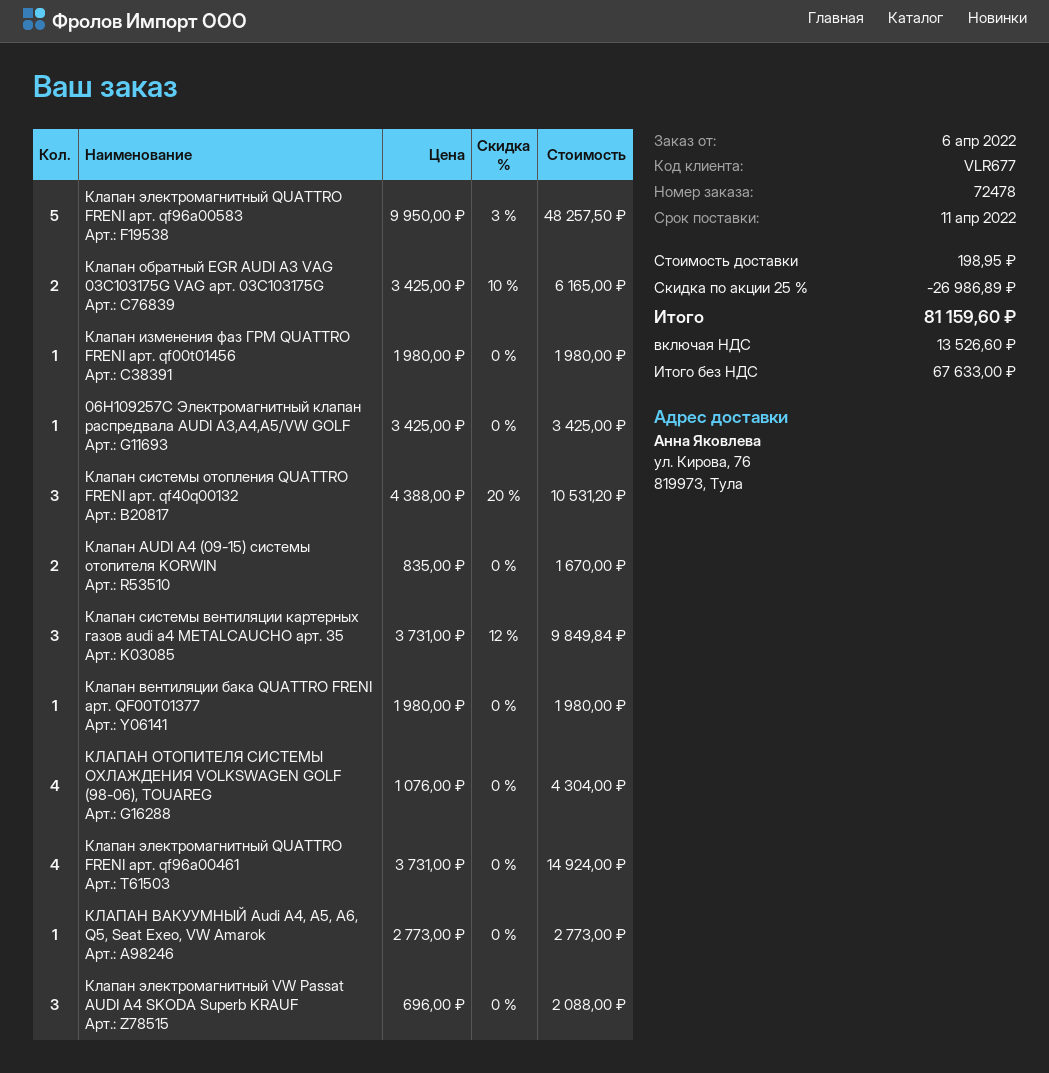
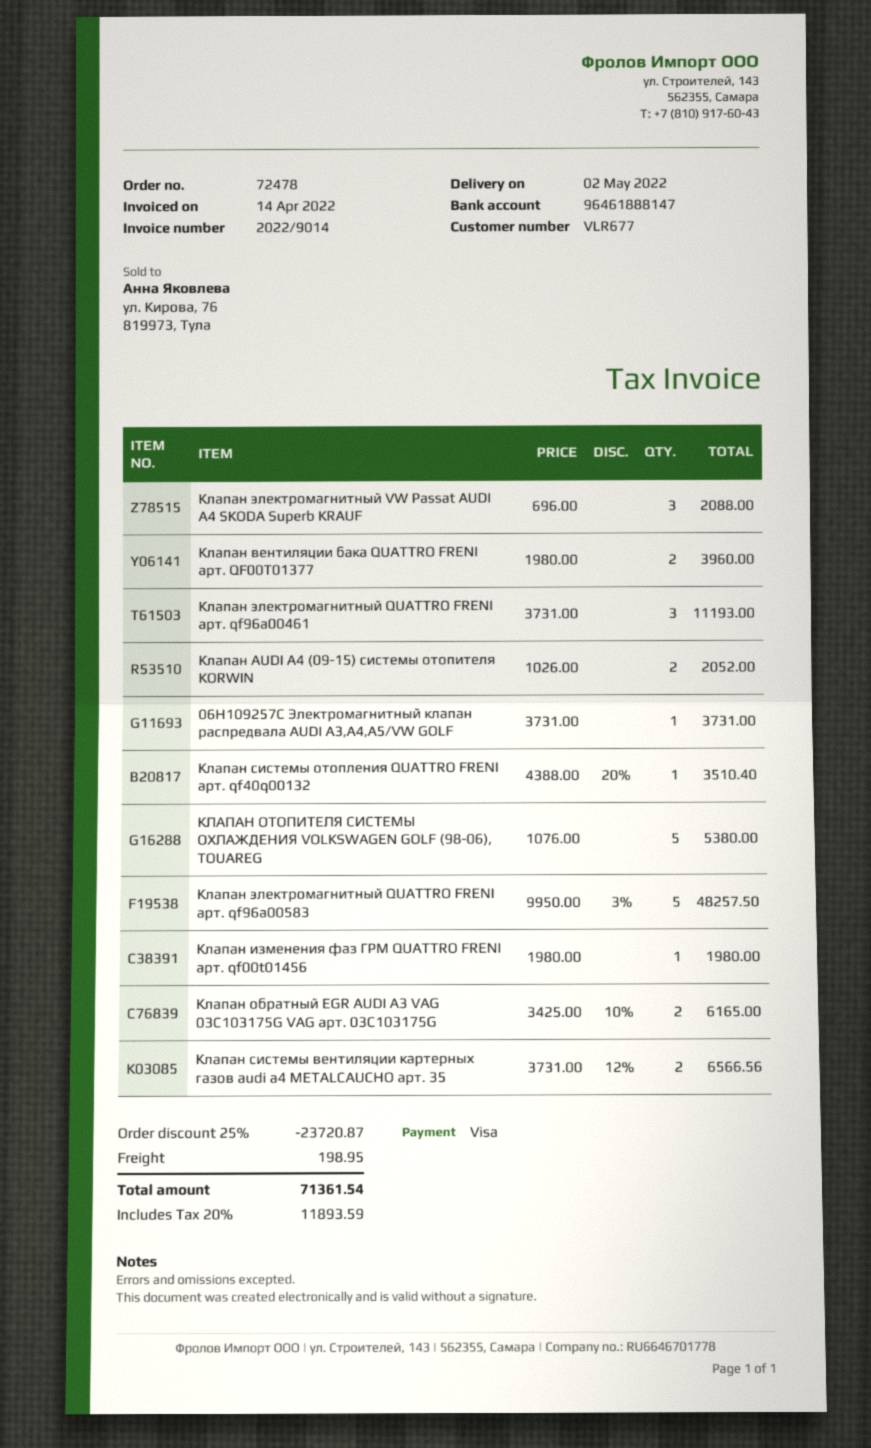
delivery date: 2022-04-11 -> 2022-05-02
06H109257C Электромагнитный клапан распредвала AUDI A3,A4,A5/VW GOLF: 1 x 3425.00 = 3425.00 -> 1 x 3731.00 = 3731.00
Клапан системы отопления QUATTRO FRENI арт. qf40q00132: 3 x 4388.00 - 20% = 10531.20 -> 1 x 4388.00 - 20% = 3510.40
Клапан AUDI A4 (09-15) системы отопителя KORWIN: 2 x 835.00 = 1670.00 -> 2 x 1026.00 = 2052.00
Клапан системы вентиляции картерных газов audi a4 METALCAUCHO арт. 35: 3 x 3731.00 - 12% = 9849.84 -> 2 x 3731.00 - 12% = 6566.56
Клапан вентиляции бака QUATTRO FRENI арт. QF00T01377: 1 x 1980.00 = 1980.00 -> 2 x 1980.00 = 3960.00
КЛАПАН ОТОПИТЕЛЯ СИСТЕМЫ ОХЛАЖДЕНИЯ VOLKSWAGEN GOLF (98-06), TOUAREG: 4 x 1076.00 = 4304.00 -> 5 x 1076.00 = 5380.00
Клапан электромагнитный QUATTRO FRENI арт. qf96a00461: 4 x 3731.00 = 14924.00 -> 3 x 3731.00 = 11193.00
КЛАПАН ВАКУУМНЫЙ Audi A4, A5, A6, Q5, Seat Exeo, VW Amarok: 1 x 2773.00 = 2773.00 -> none
discount: 25% = 26986.89 -> 25% = 23720.87
tax: 13526.60 -> 11893.59
total: 81159.60 -> 71361.54

